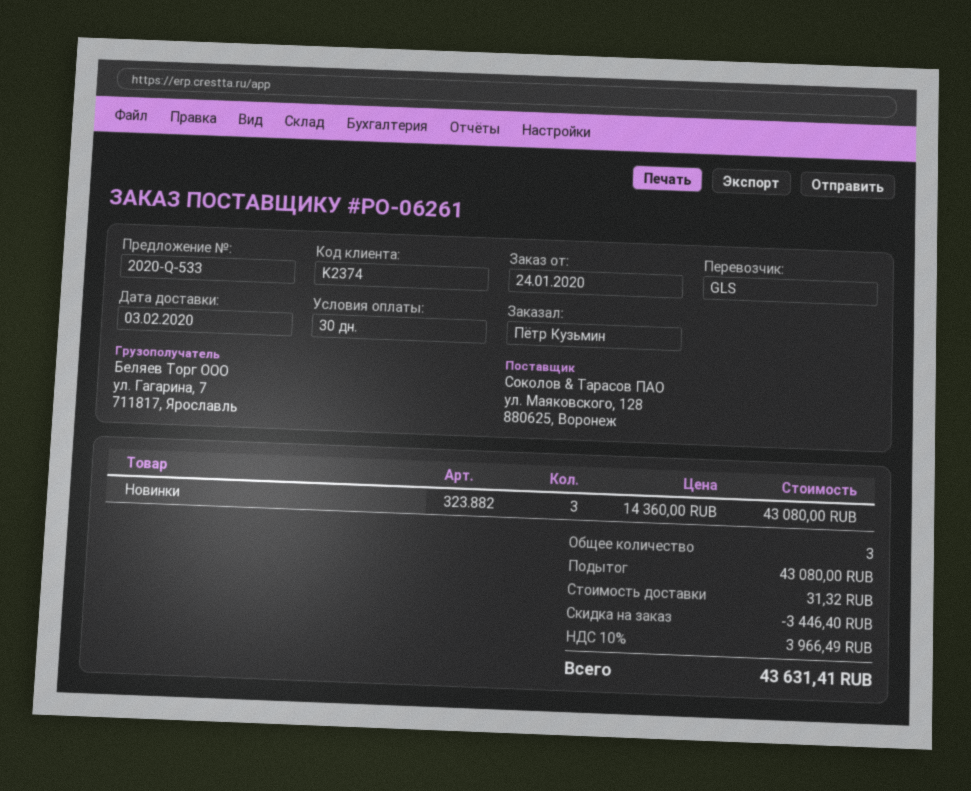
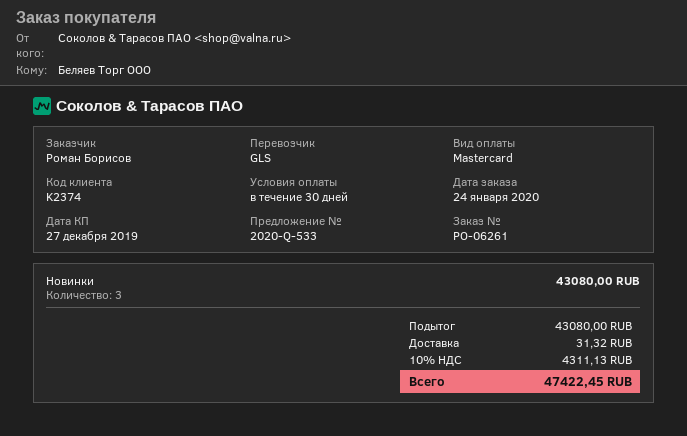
ordered by: Пётр Кузьмин -> Роман Борисов
discount: 3446.40 -> none
tax: 10% = 3966.49 -> 10% = 4311.13
total: 43631.41 -> 47422.45

